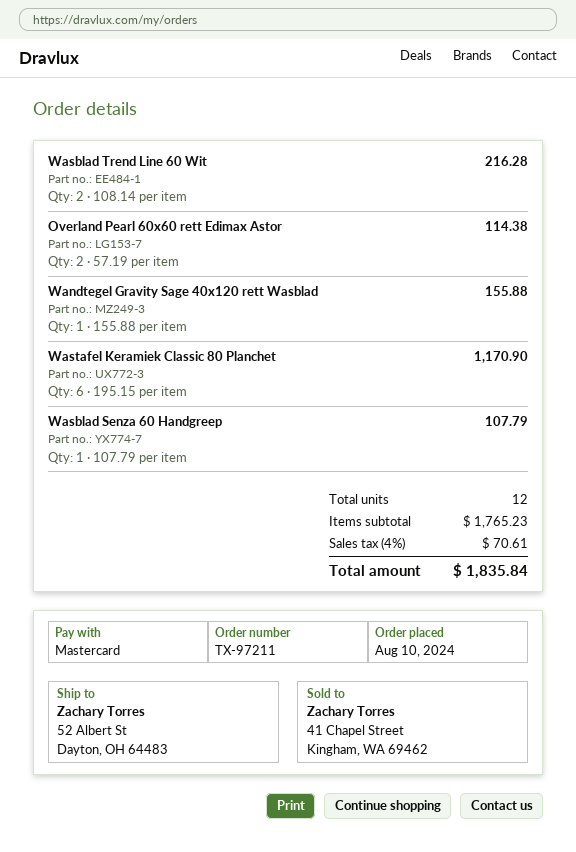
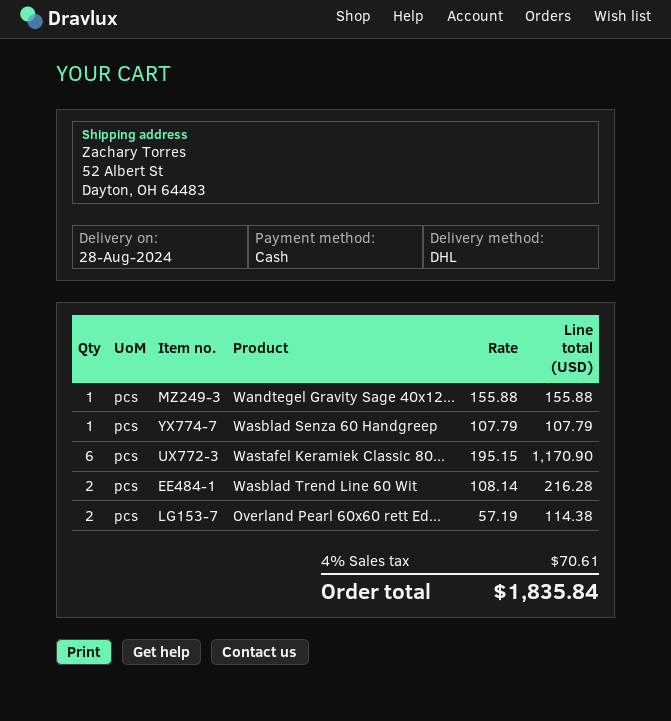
payment method: Mastercard -> cash

